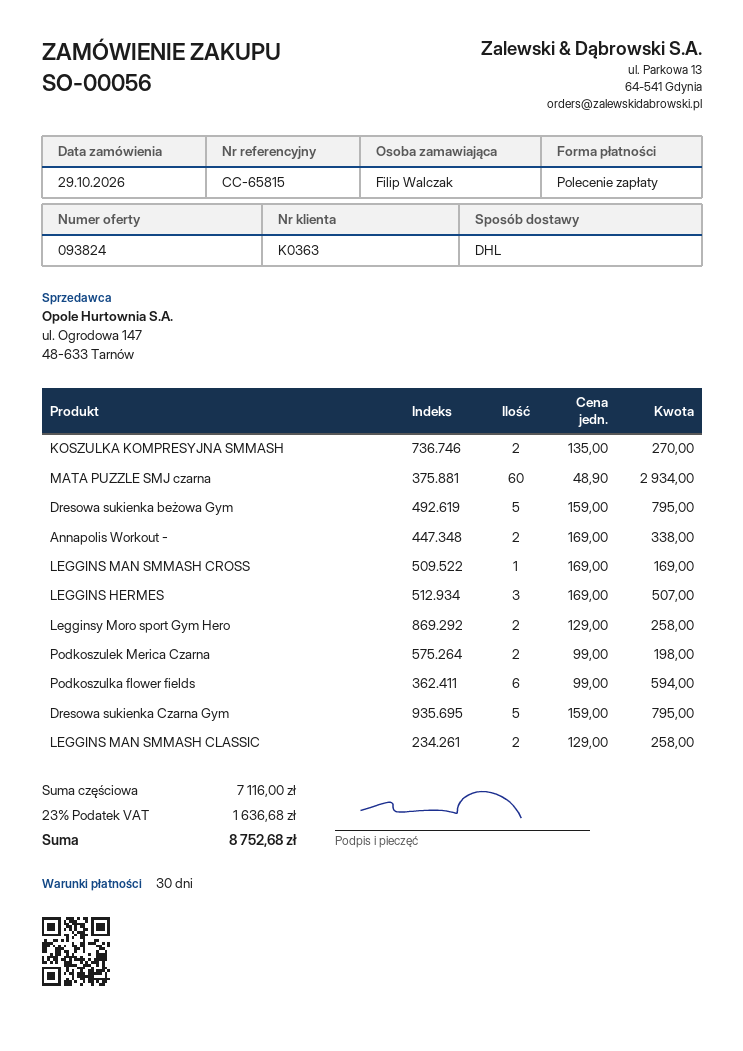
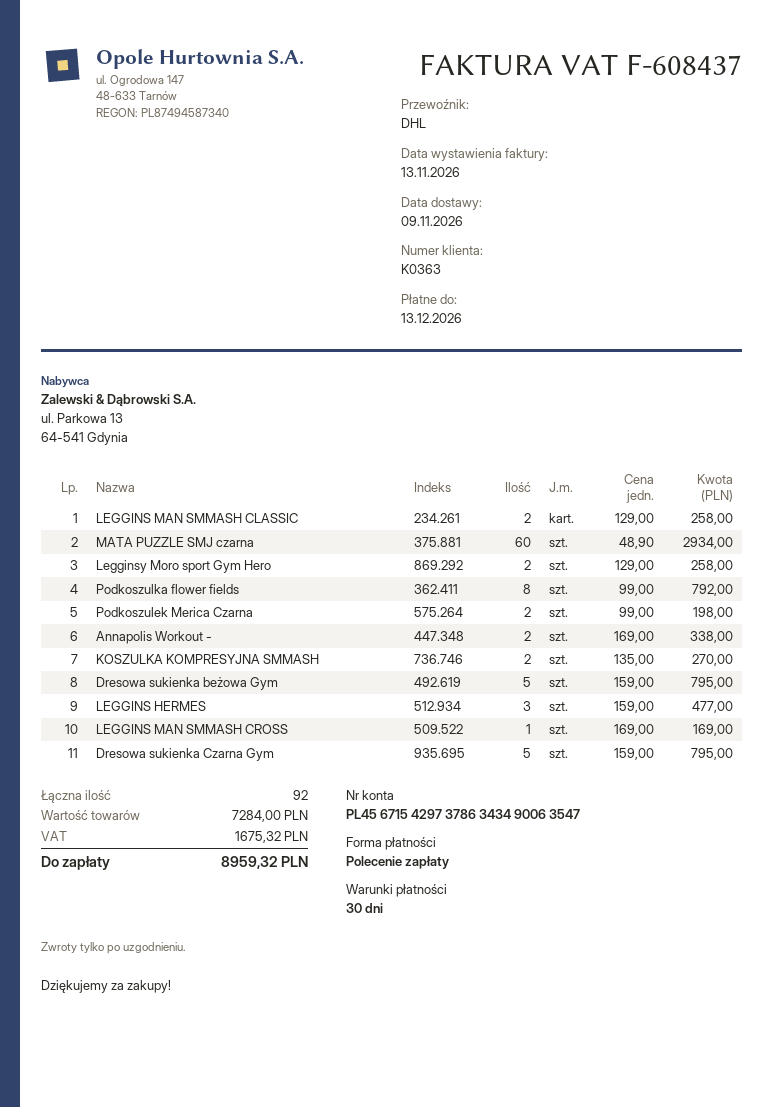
LEGGINS HERMES: 3 x 169.00 = 507.00 -> 3 x 159.00 = 477.00
Podkoszulka flower fields: 6 x 99.00 = 594.00 -> 8 x 99.00 = 792.00
subtotal: 7116.00 -> 7284.00
tax: 1636.68 -> 1675.32
total: 8752.68 -> 8959.32

